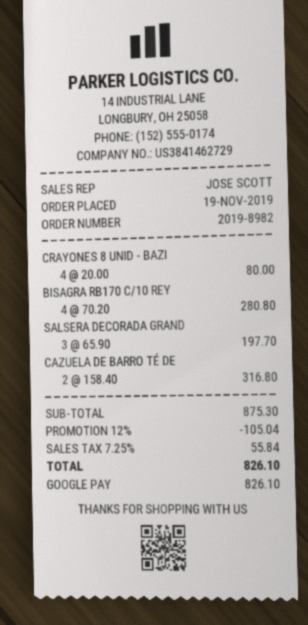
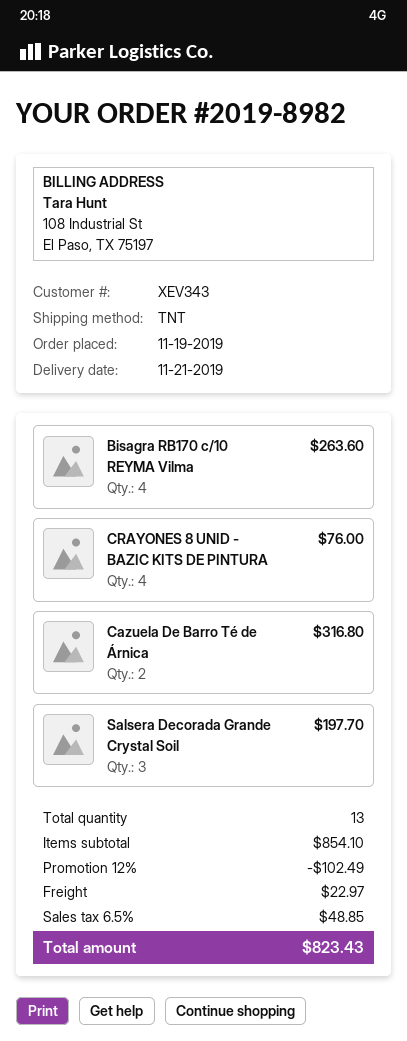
CRAYONES 8 UNID - BAZI: 4 for 80.00 -> 4 for 76.00
BISAGRA RB170 C/10 REY: 4 for 280.80 -> 4 for 263.60
subtotal: 875.30 -> 854.10
discount: 12% = 105.04 -> 12% = 102.49
shipping: none -> 22.97
tax: 7.25% = 55.84 -> 6.5% = 48.85
total: 826.10 -> 823.43

